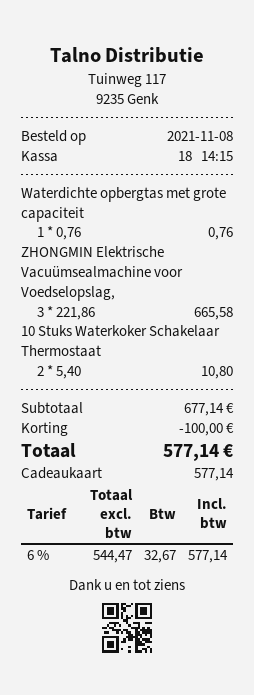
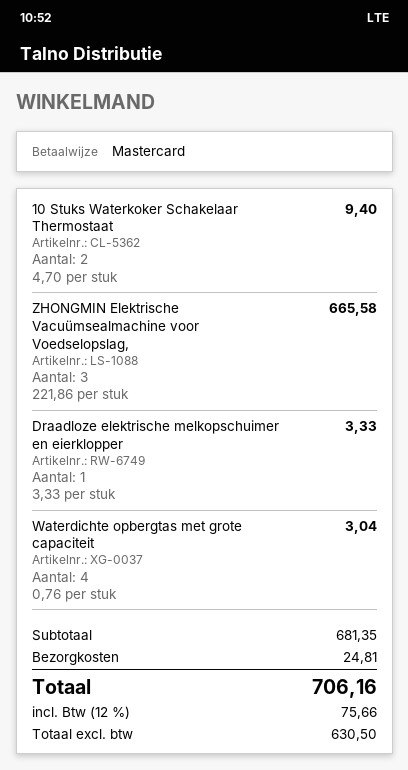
payment method: gift card -> Mastercard
Waterdichte opbergtas met grote capaciteit: 1 x 0.76 = 0.76 -> 4 x 0.76 = 3.04
10 Stuks Waterkoker Schakelaar Thermostaat: 2 x 5.40 = 10.80 -> 2 x 4.70 = 9.40
Draadloze elektrische melkopschuimer en eierklopper: none -> 1 x 3.33 = 3.33
subtotal: 677.14 -> 681.35
discount: 100.00 -> none
shipping: none -> 24.81
net: 544.47 -> 630.50
tax: 6% = 32.67 -> 12% = 75.66
total: 577.14 -> 706.16

